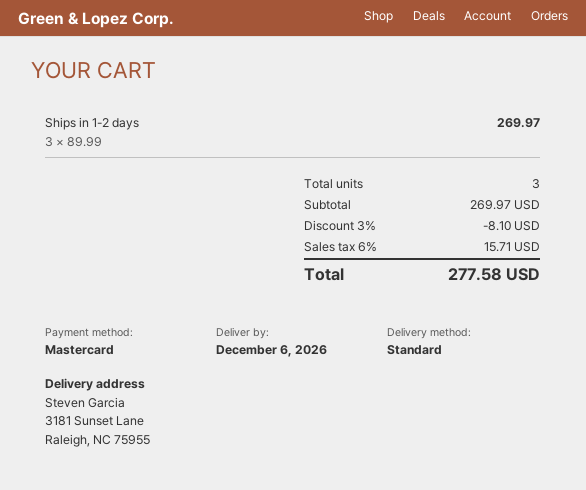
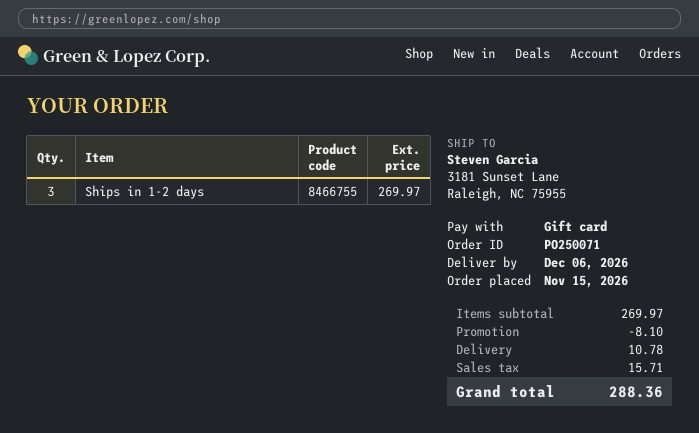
payment method: Mastercard -> gift card
shipping: none -> 10.78
total: 277.58 -> 288.36

